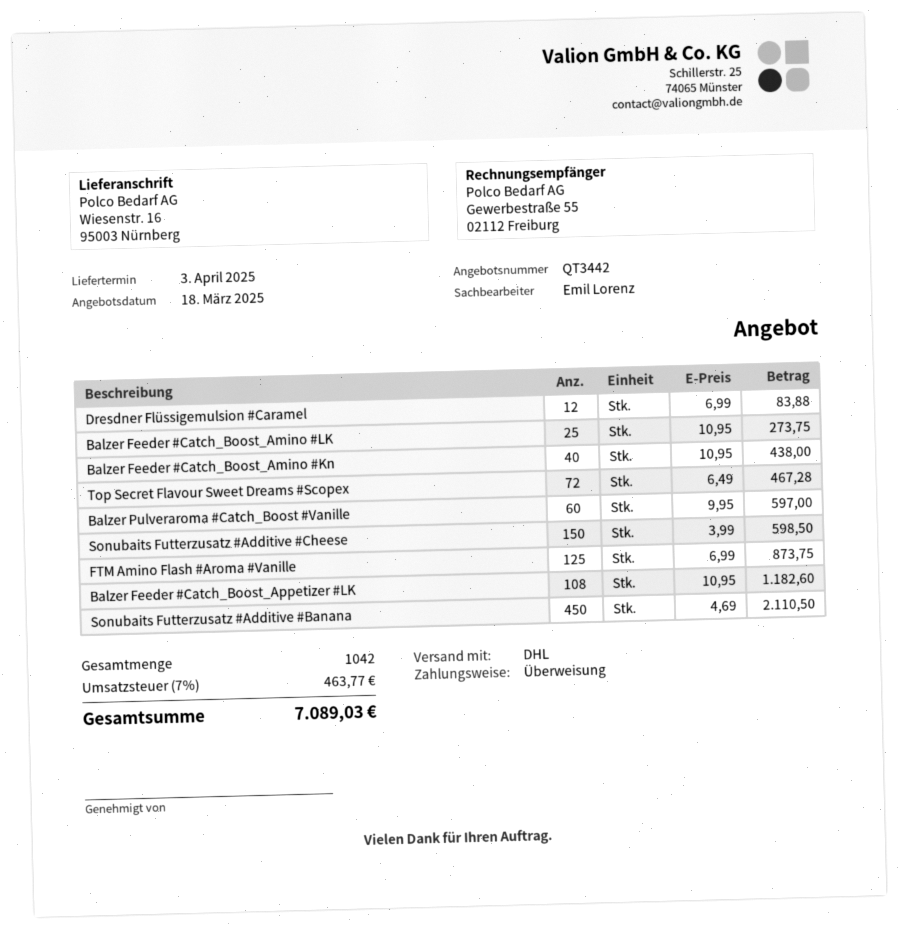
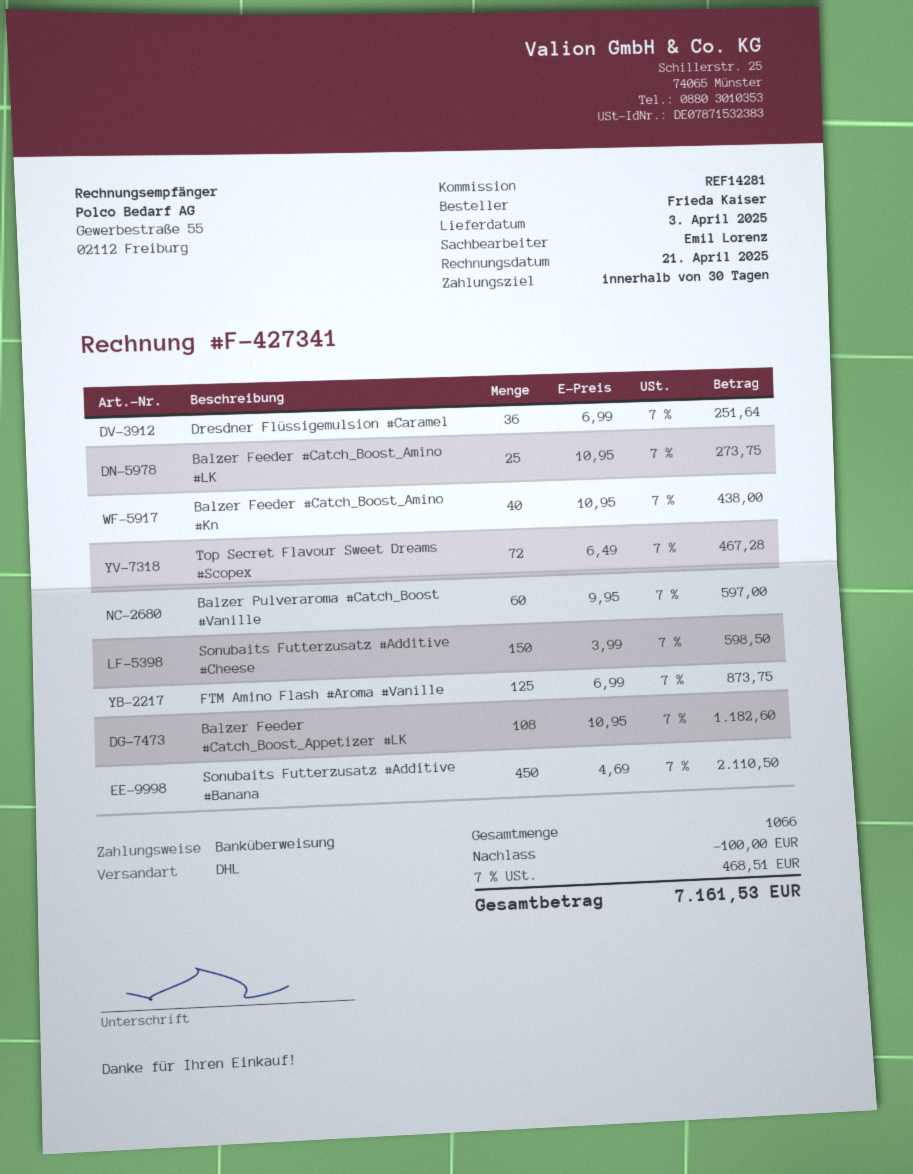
Dresdner Flüssigemulsion #Caramel: 12 x 6.99 = 83.88 -> 36 x 6.99 = 251.64
total quantity: 1042 -> 1066
discount: none -> 100.00
tax: 7% = 463.77 -> 7% = 468.51
total: 7089.03 -> 7161.53

